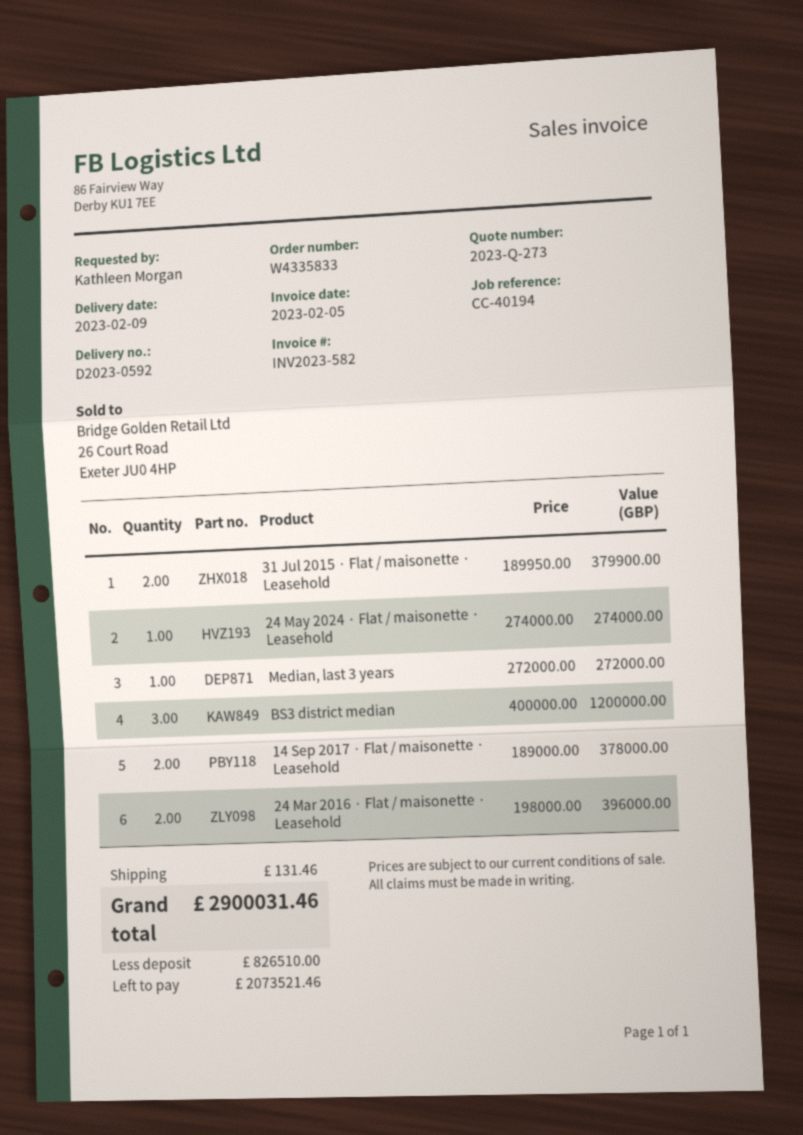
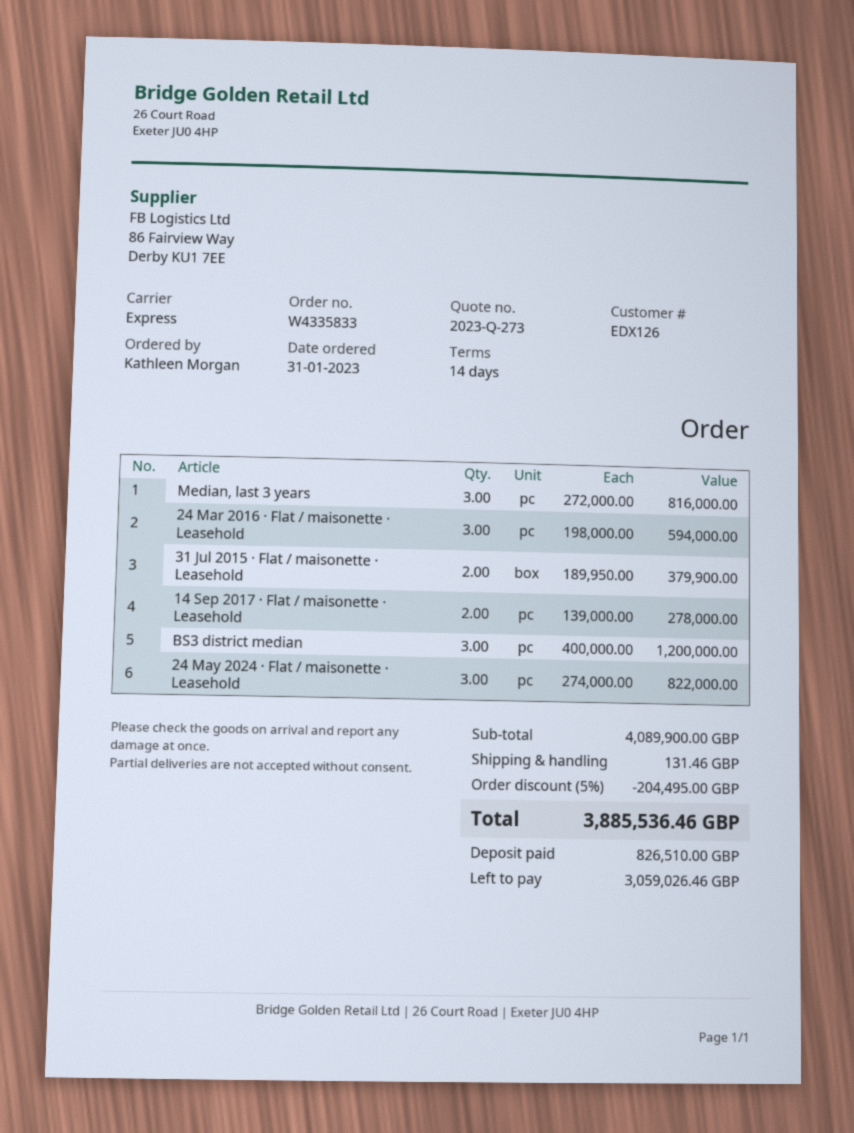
24 May 2024 · Flat / maisonette · Leasehold: 1 x 274000.00 = 274000.00 -> 3 x 274000.00 = 822000.00
Median, last 3 years: 1 x 272000.00 = 272000.00 -> 3 x 272000.00 = 816000.00
14 Sep 2017 · Flat / maisonette · Leasehold: 2 x 189000.00 = 378000.00 -> 2 x 139000.00 = 278000.00
24 Mar 2016 · Flat / maisonette · Leasehold: 2 x 198000.00 = 396000.00 -> 3 x 198000.00 = 594000.00
discount: none -> 5% = 204495.00
total: 2900031.46 -> 3885536.46
balance: 2073521.46 -> 3059026.46

